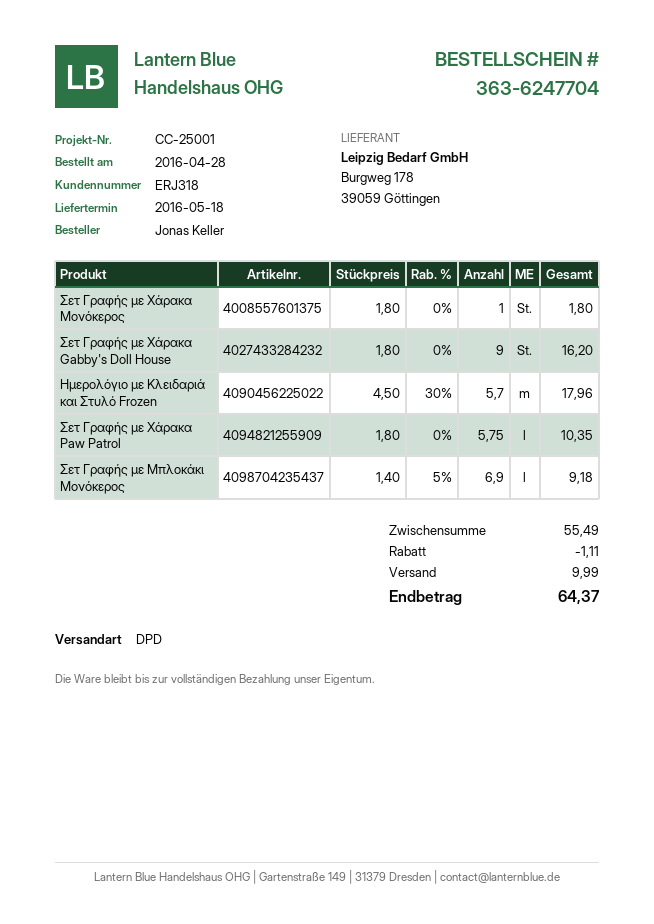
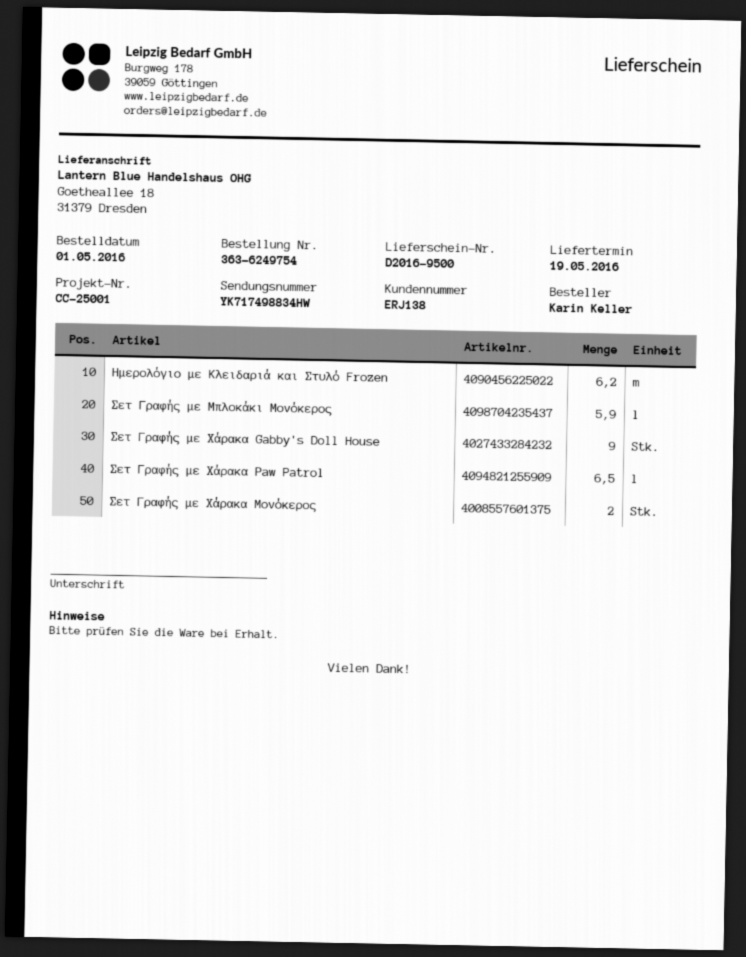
order number: 363-6247704 -> 363-6249754
order date: 2016-04-28 -> 2016-05-01
delivery date: 2016-05-18 -> 2016-05-19
customer number: ERJ318 -> ERJ138
ordered by: Jonas Keller -> Karin Keller
Σετ Γραφής με Χάρακα Μονόκερος: 1 -> 2
Ημερολόγιο με Κλειδαριά και Στυλό Frozen: 5.7 -> 6.2
Σετ Γραφής με Χάρακα Paw Patrol: 5.75 -> 6.5
Σετ Γραφής με Μπλοκάκι Μονόκερος: 6.9 -> 5.9

